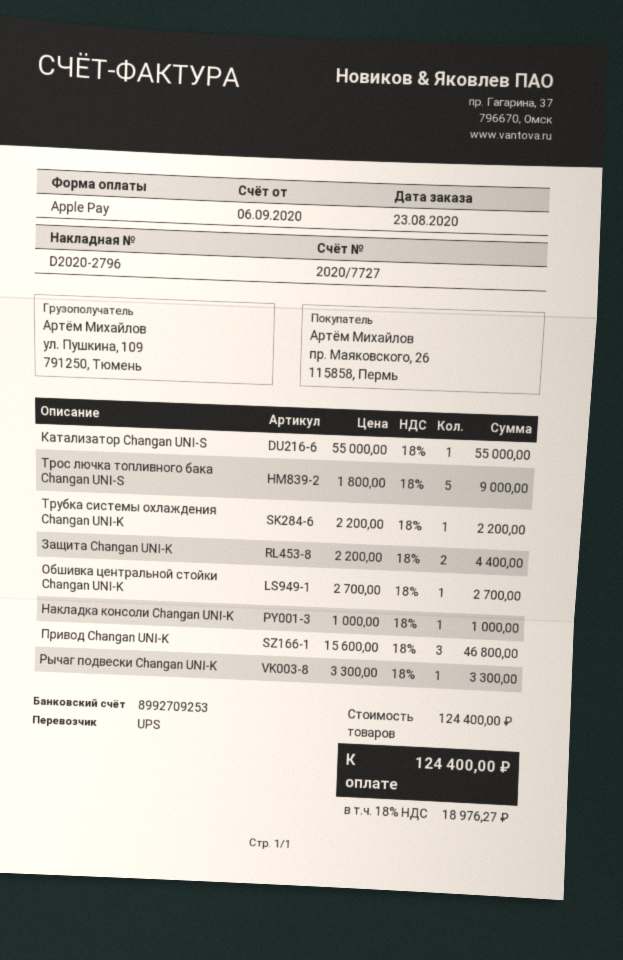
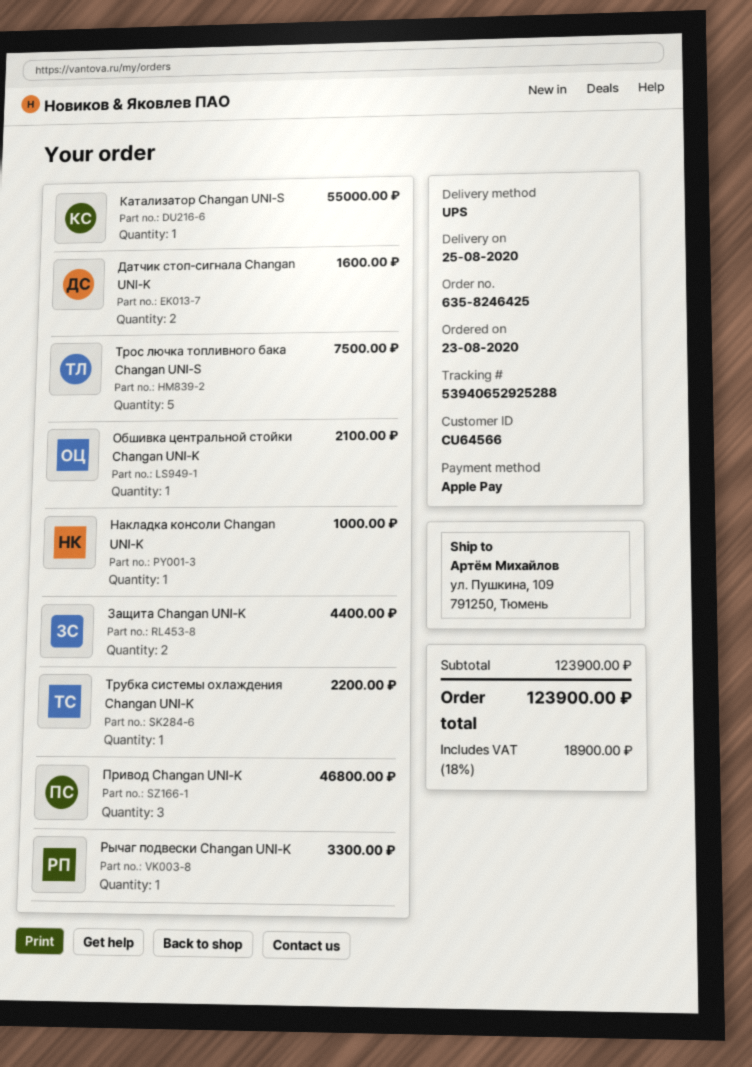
Трос лючка топливного бака Changan UNI-S: 5 for 9000.00 -> 5 for 7500.00
Обшивка центральной стойки Changan UNI-K: 1 for 2700.00 -> 1 for 2100.00
Датчик стоп-сигнала Changan UNI-K: none -> 2 for 1600.00
subtotal: 124400.00 -> 123900.00
tax: 18% = 18976.27 -> 18% = 18900.00
total: 124400.00 -> 123900.00

